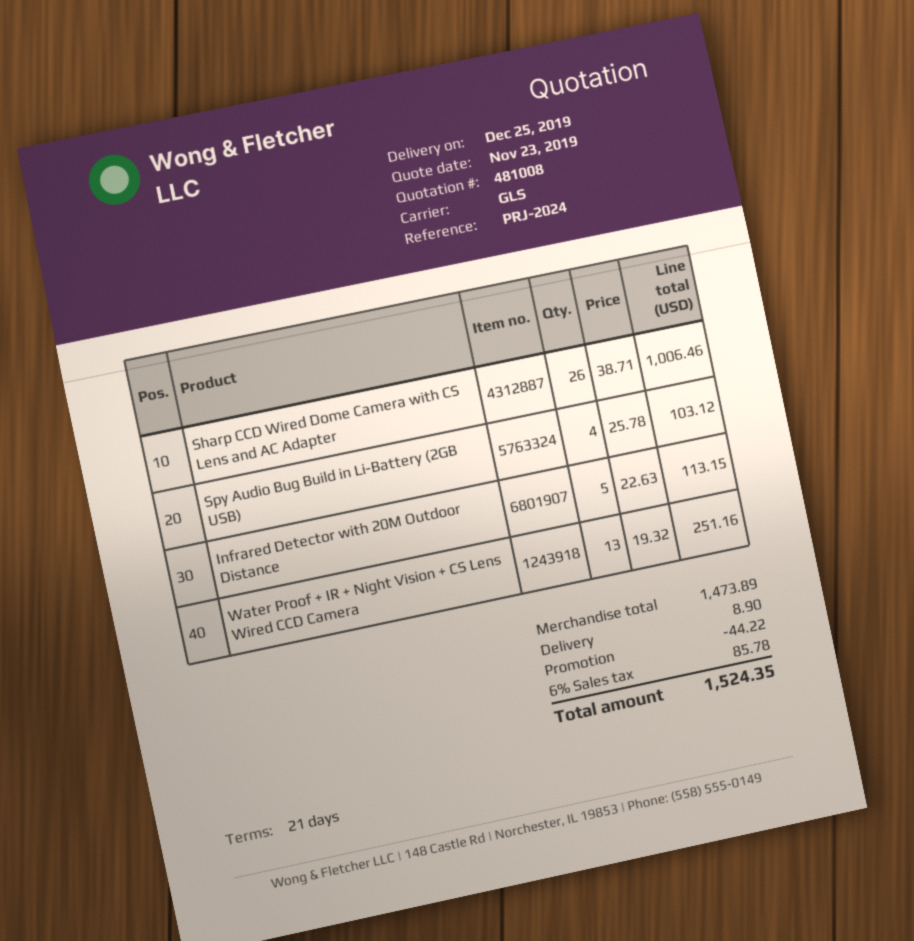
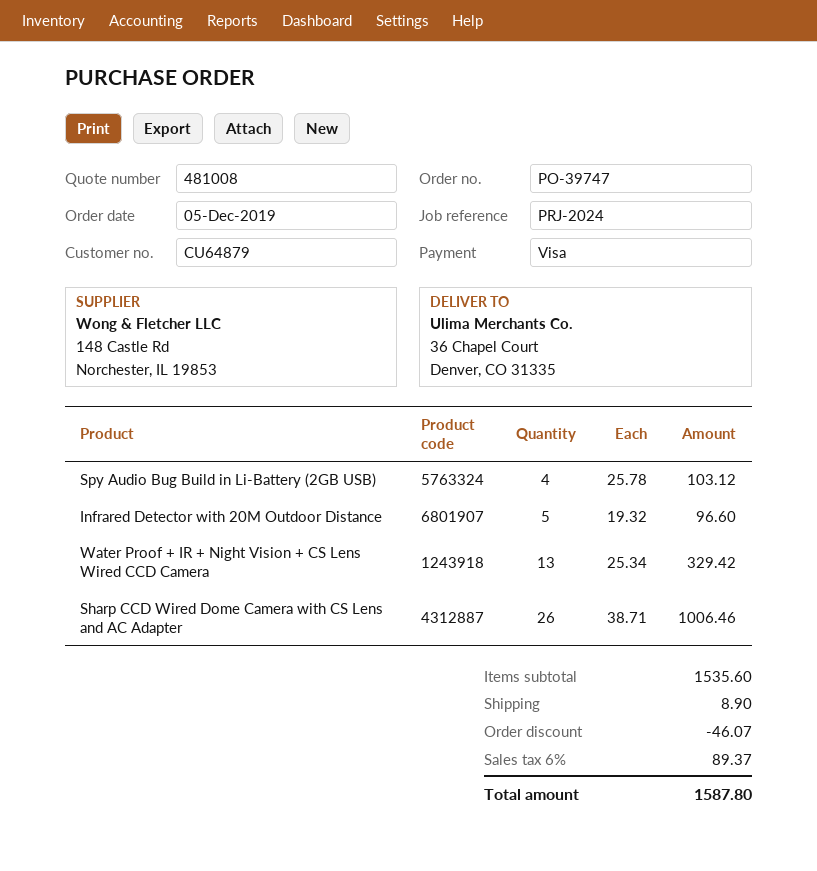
Infrared Detector with 20M Outdoor Distance: 5 x 22.63 = 113.15 -> 5 x 19.32 = 96.60
Water Proof + IR + Night Vision + CS Lens Wired CCD Camera: 13 x 19.32 = 251.16 -> 13 x 25.34 = 329.42
subtotal: 1473.89 -> 1535.60
discount: 44.22 -> 46.07
tax: 6% = 85.78 -> 6% = 89.37
total: 1524.35 -> 1587.80

